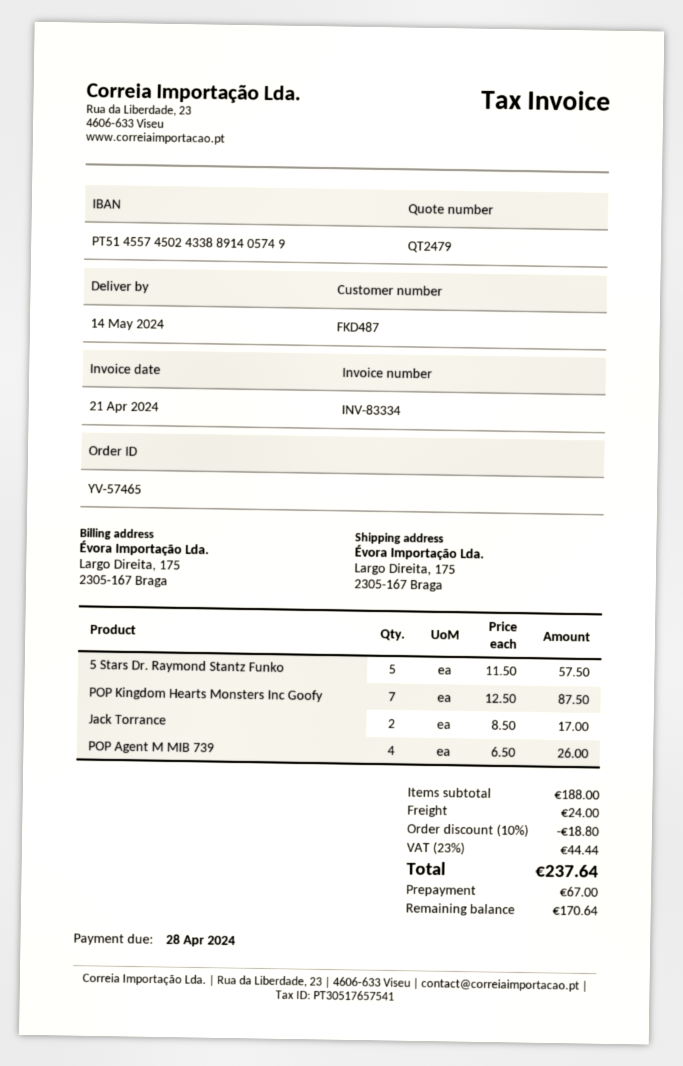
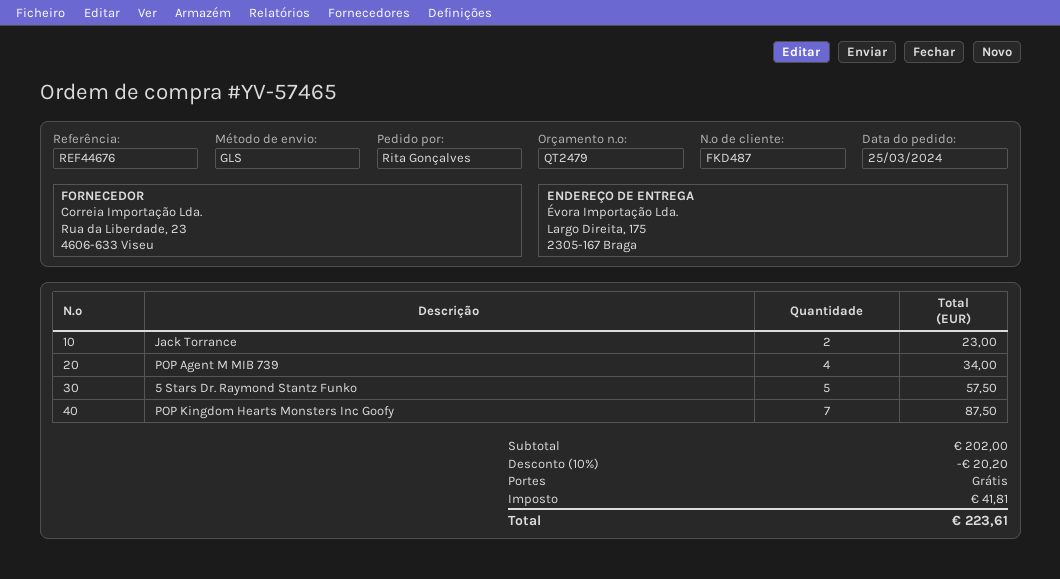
Jack Torrance: 2 for 17.00 -> 2 for 23.00
POP Agent M MIB 739: 4 for 26.00 -> 4 for 34.00
subtotal: 188.00 -> 202.00
discount: 10% = 18.80 -> 10% = 20.20
shipping: 24.00 -> 0.00
tax: 44.44 -> 41.81
total: 237.64 -> 223.61

